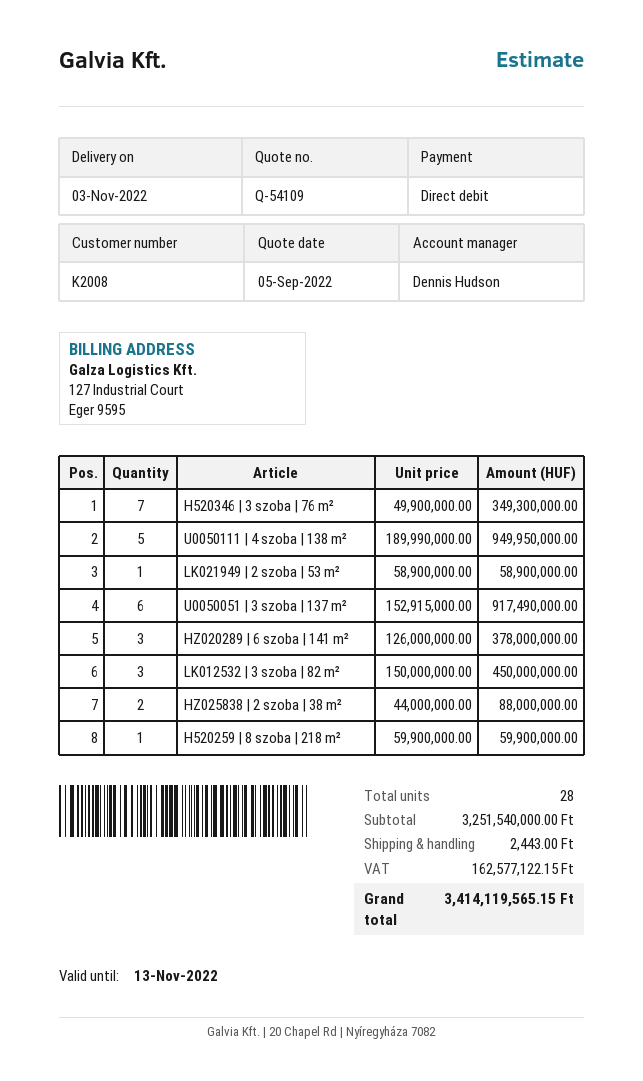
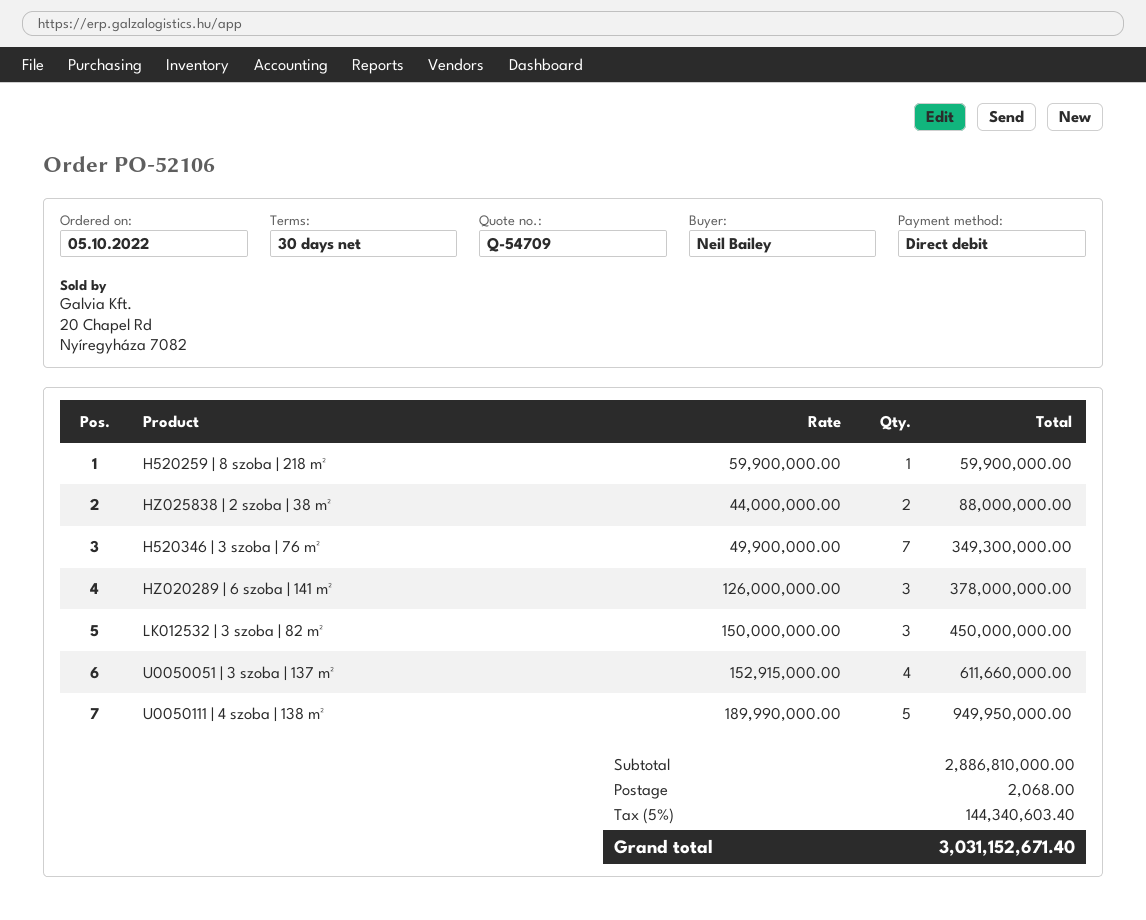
quote number: Q-54109 -> Q-54709
LK021949 | 2 szoba | 53 m²: 1 x 58900000.00 = 58900000.00 -> none
U0050051 | 3 szoba | 137 m²: 6 x 152915000.00 = 917490000.00 -> 4 x 152915000.00 = 611660000.00
subtotal: 3251540000.00 -> 2886810000.00
shipping: 2443.00 -> 2068.00
tax: 162577122.15 -> 144340603.40
total: 3414119565.15 -> 3031152671.40

